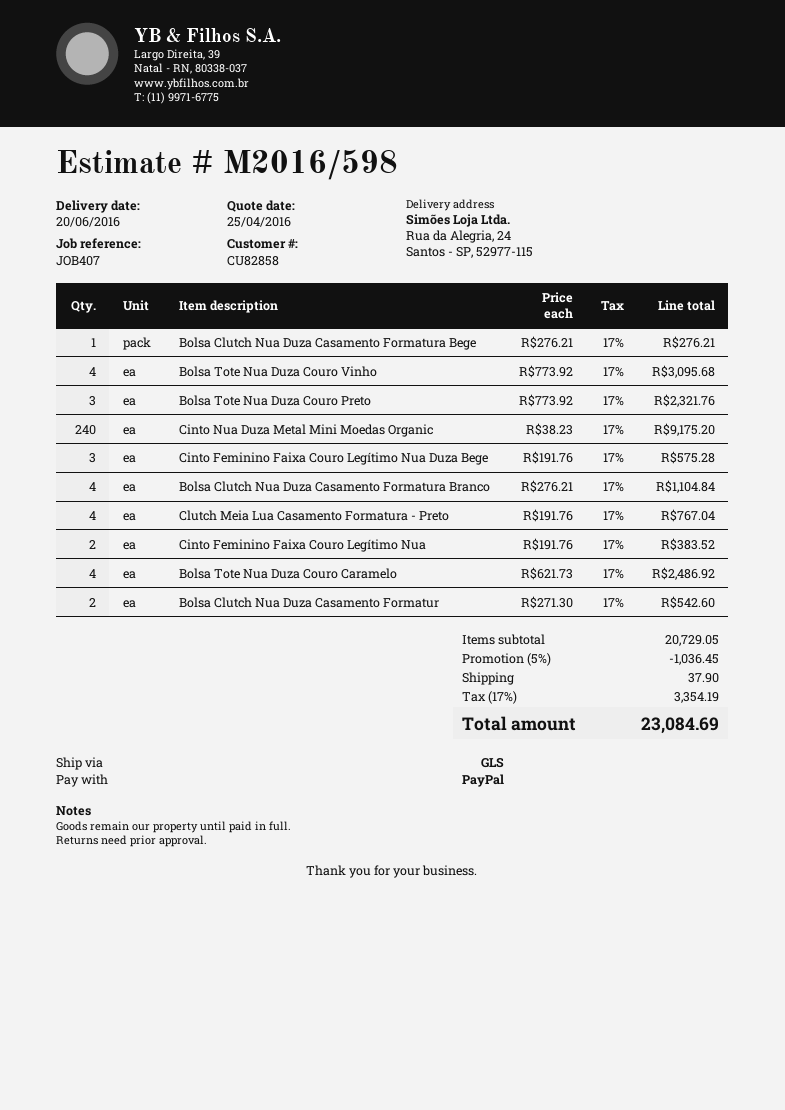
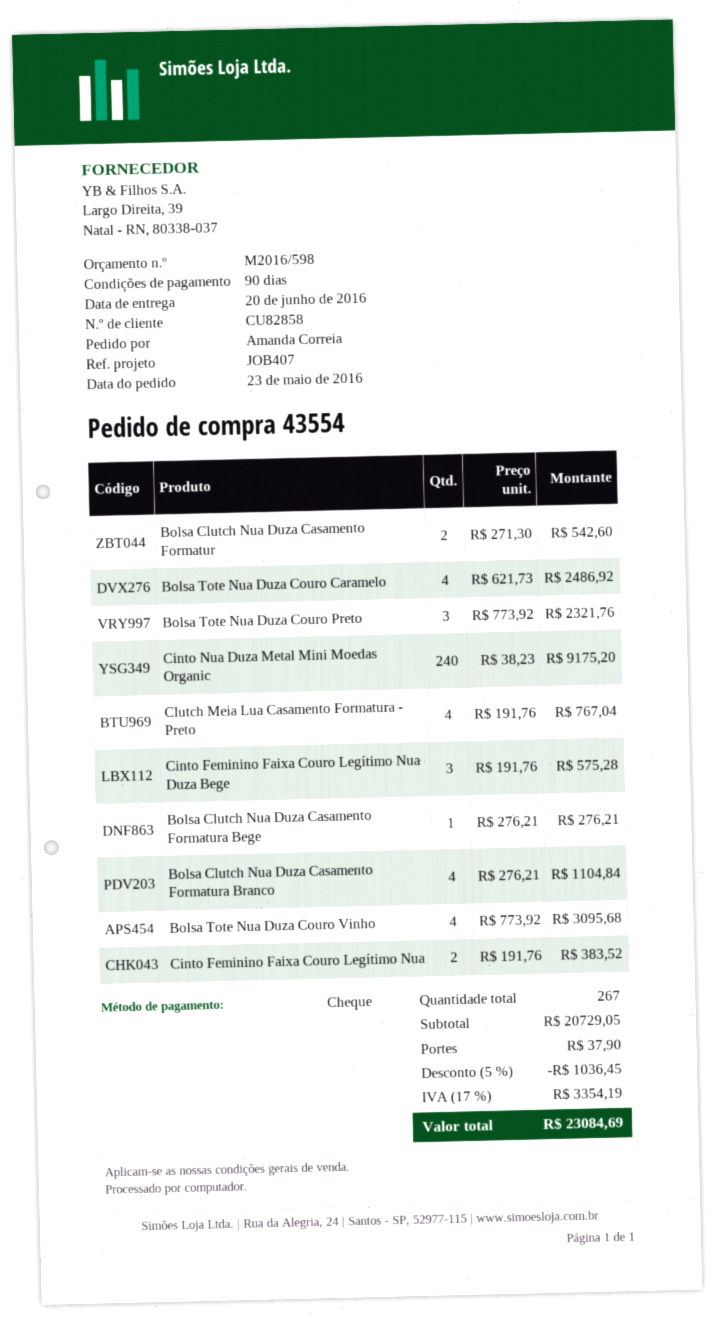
payment method: PayPal -> cheque

